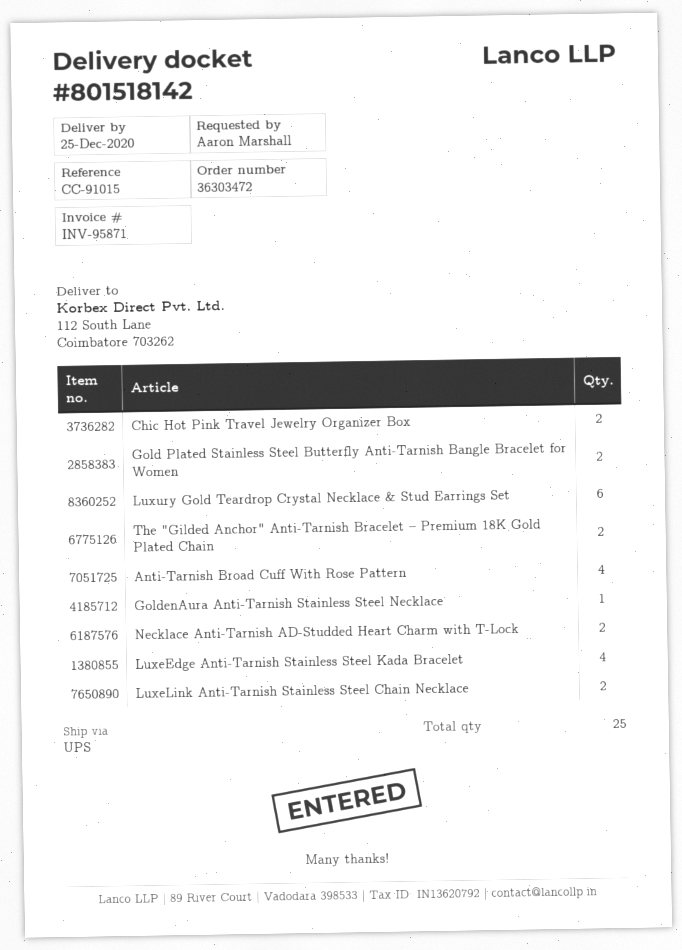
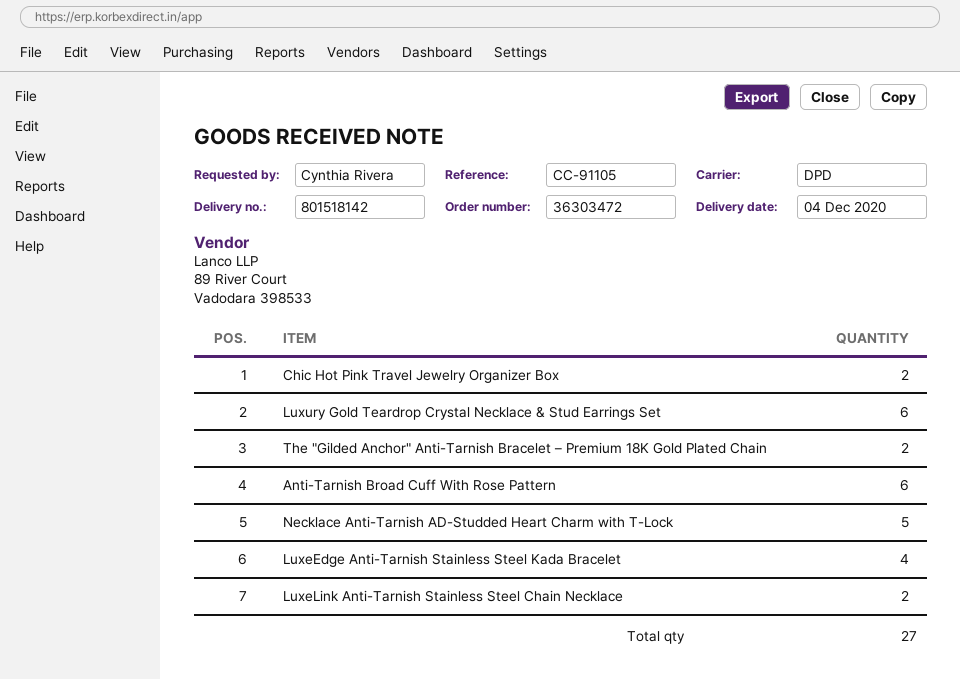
delivery date: 2020-12-25 -> 2020-12-04
reference: CC-91015 -> CC-91105
ordered by: Aaron Marshall -> Cynthia Rivera
shipping method: UPS -> DPD
Gold Plated Stainless Steel Butterfly Anti-Tarnish Bangle Bracelet for Women: 2 -> none
Anti-Tarnish Broad Cuff With Rose Pattern: 4 -> 6
GoldenAura Anti-Tarnish Stainless Steel Necklace: 1 -> none
Necklace Anti-Tarnish AD-Studded Heart Charm with T-Lock: 2 -> 5
total quantity: 25 -> 27

